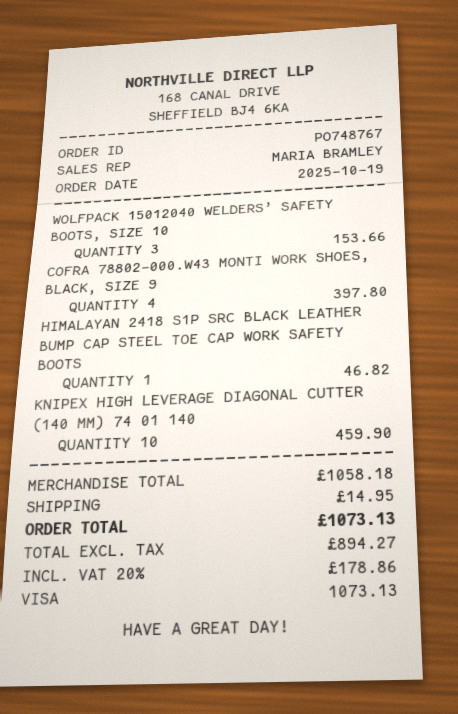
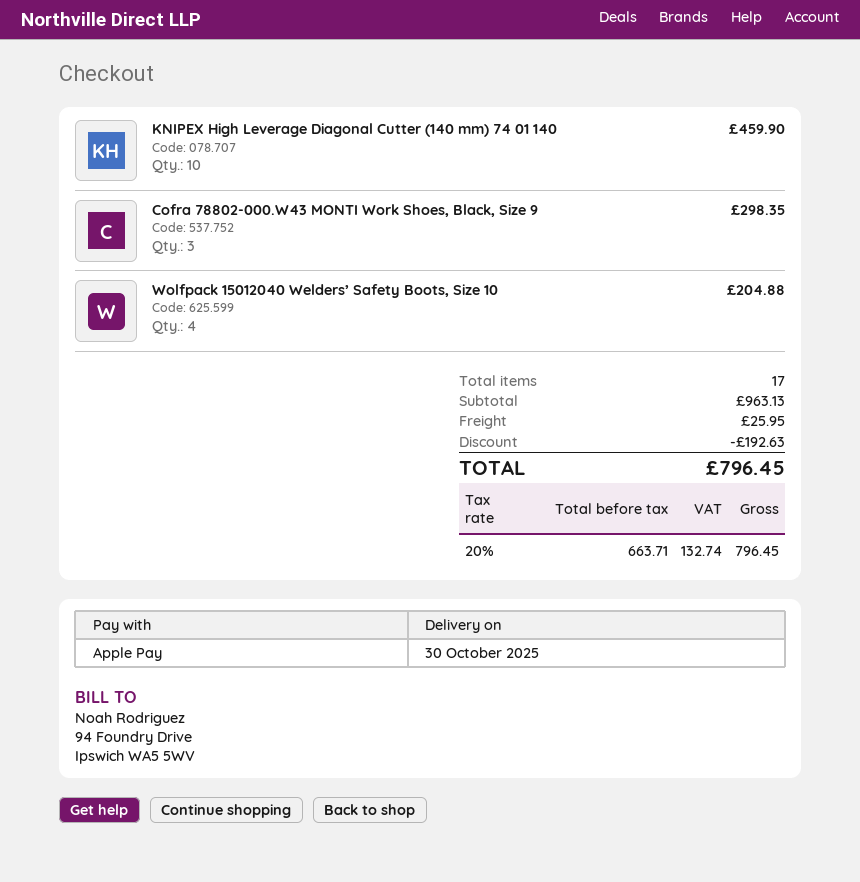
payment method: Visa -> Apple Pay
WOLFPACK 15012040 WELDERS’ SAFETY BOOTS, SIZE 10: 3 for 153.66 -> 4 for 204.88
COFRA 78802-000.W43 MONTI WORK SHOES, BLACK, SIZE 9: 4 for 397.80 -> 3 for 298.35
HIMALAYAN 2418 S1P SRC BLACK LEATHER BUMP CAP STEEL TOE CAP WORK SAFETY BOOTS: 1 for 46.82 -> none
subtotal: 1058.18 -> 963.13
discount: none -> 192.63
shipping: 14.95 -> 25.95
net: 894.27 -> 663.71
tax: 20% = 178.86 -> 20% = 132.74
total: 1073.13 -> 796.45

